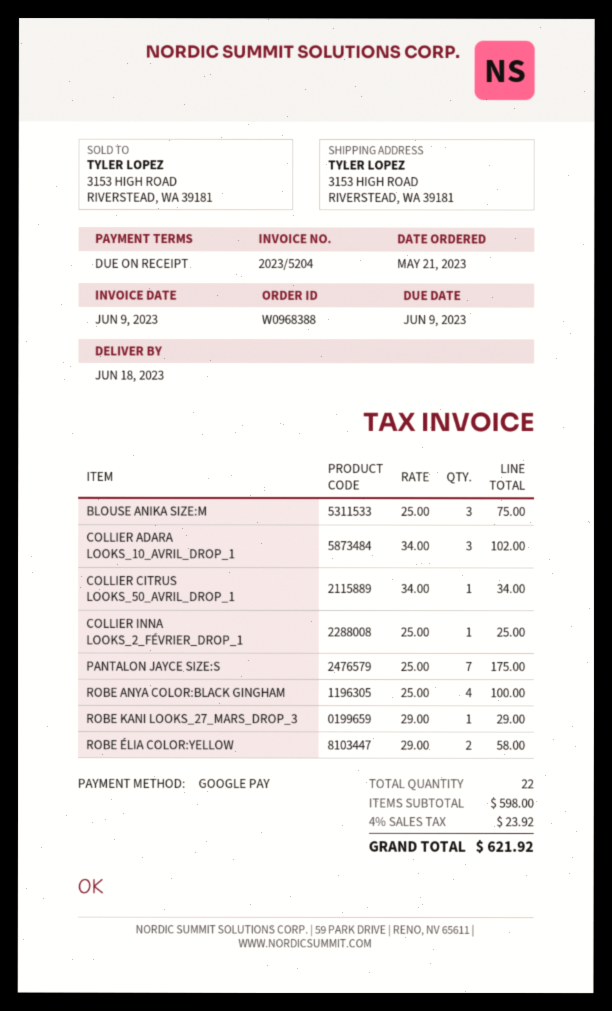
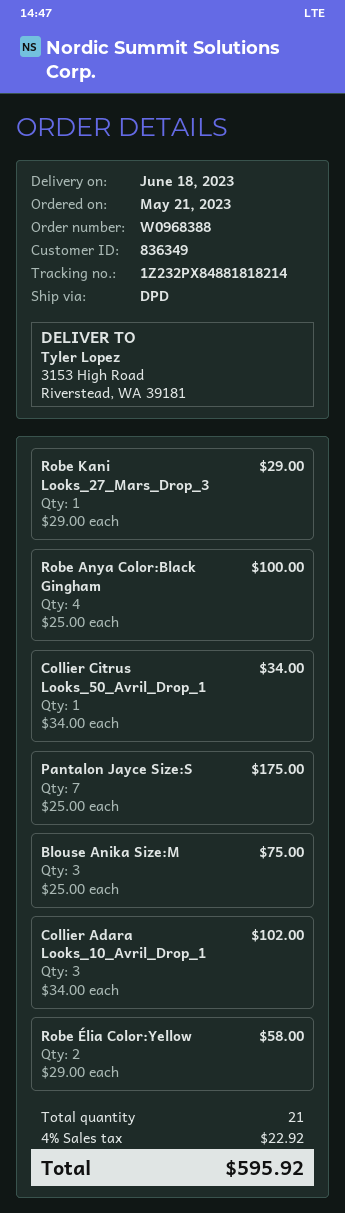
COLLIER INNA LOOKS_2_FÉVRIER_DROP_1: 1 x 25.00 = 25.00 -> none
total quantity: 22 -> 21
tax: 4% = 23.92 -> 4% = 22.92
total: 621.92 -> 595.92

